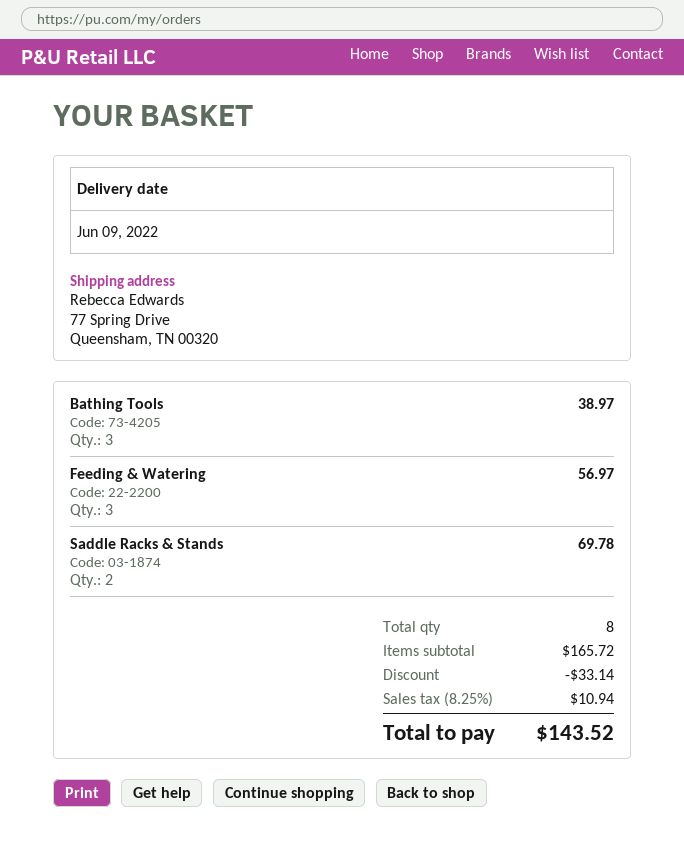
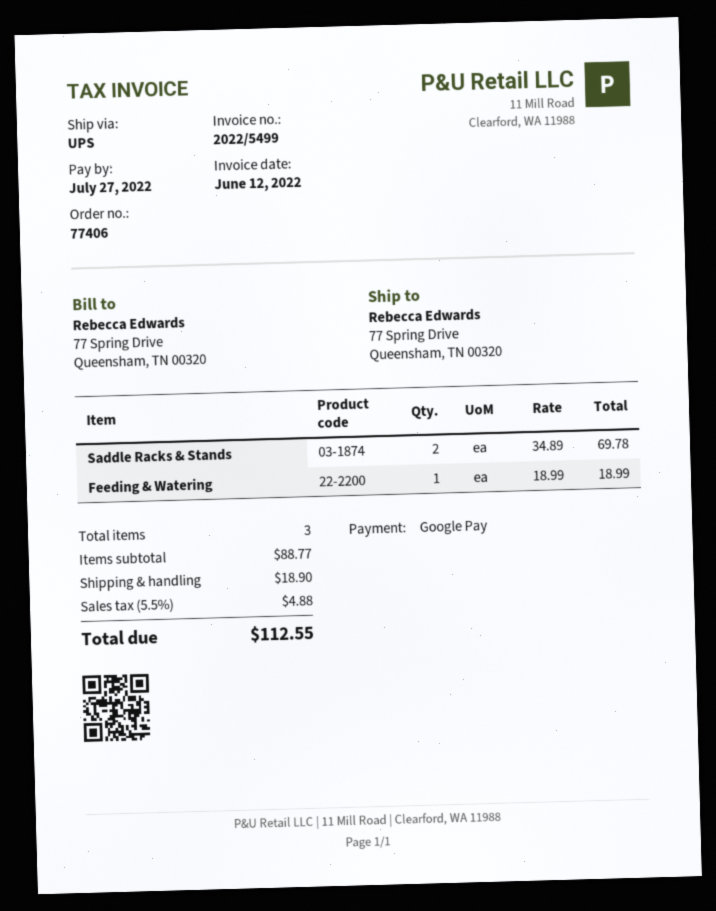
Bathing Tools: 3 for 38.97 -> none
Feeding & Watering: 3 for 56.97 -> 1 for 18.99
total quantity: 8 -> 3
subtotal: 165.72 -> 88.77
discount: 33.14 -> none
shipping: none -> 18.90
tax: 8.25% = 10.94 -> 5.5% = 4.88
total: 143.52 -> 112.55

